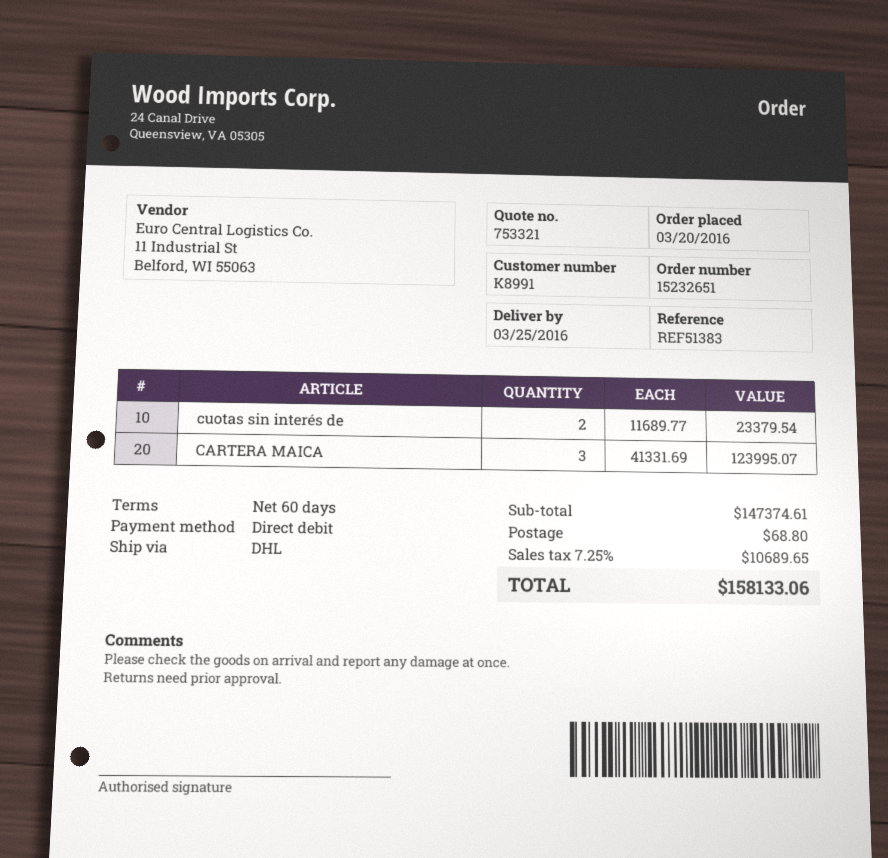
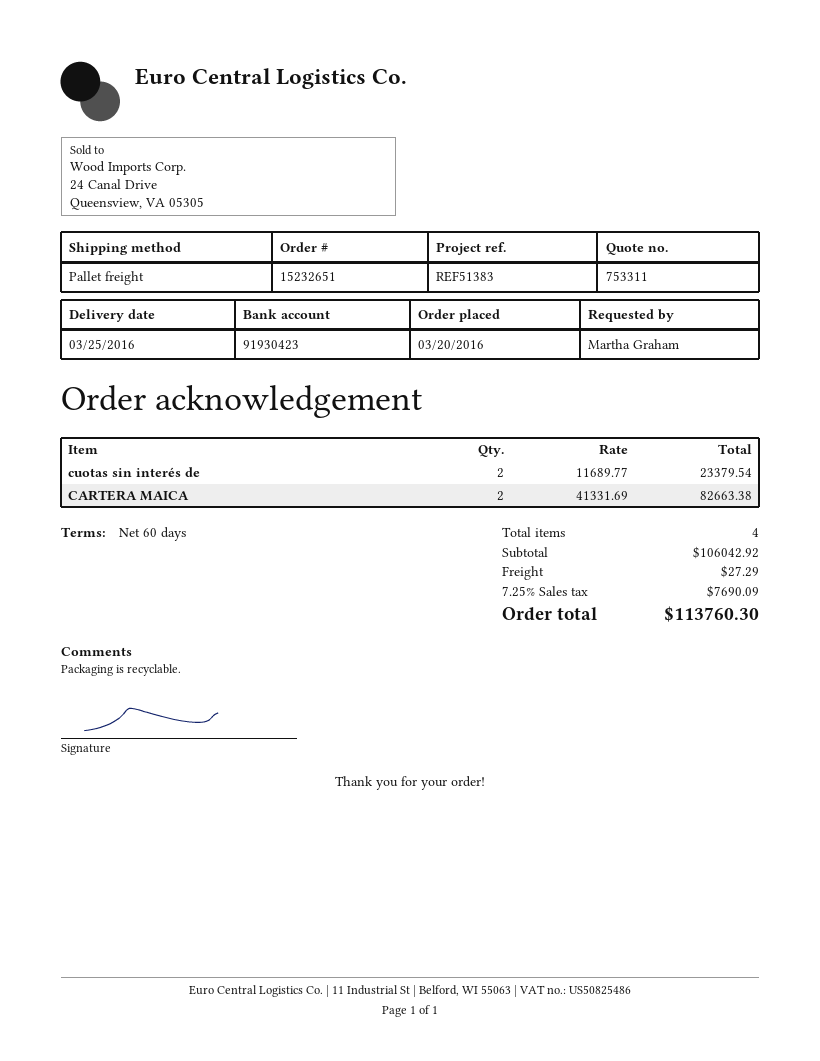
quote number: 753321 -> 753311
shipping method: DHL -> pallet freight
CARTERA MAICA: 3 x 41331.69 = 123995.07 -> 2 x 41331.69 = 82663.38
subtotal: 147374.61 -> 106042.92
shipping: 68.80 -> 27.29
tax: 7.25% = 10689.65 -> 7.25% = 7690.09
total: 158133.06 -> 113760.30

